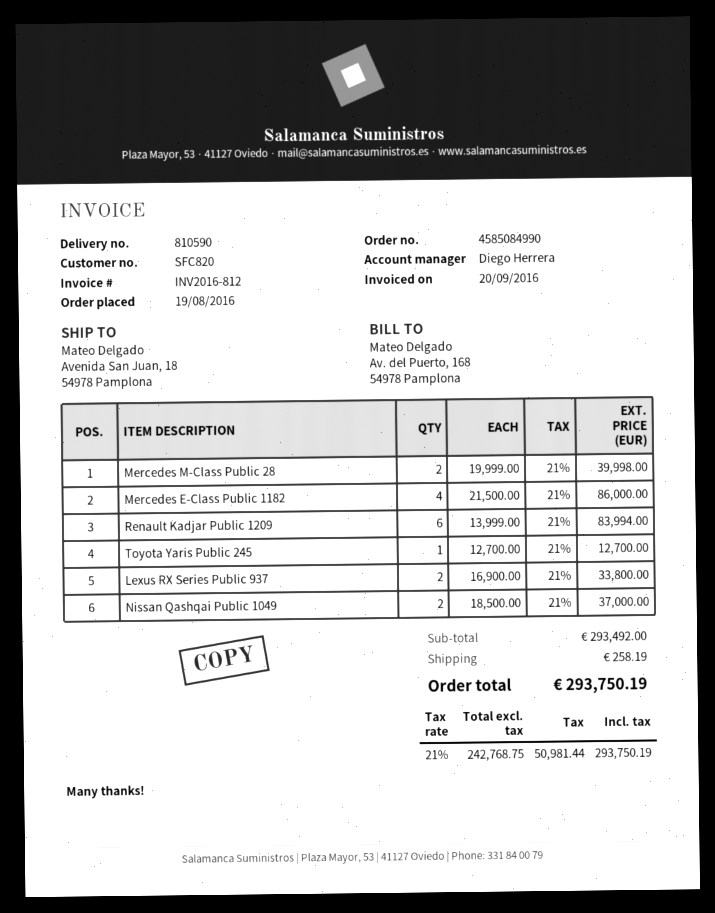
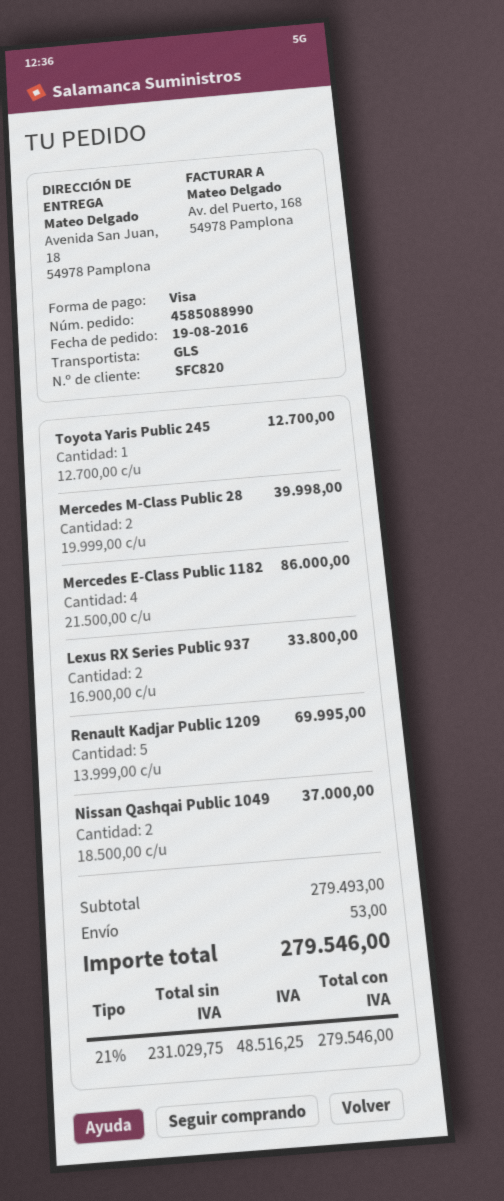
order number: 4585084990 -> 4585088990
Renault Kadjar Public 1209: 6 x 13999.00 = 83994.00 -> 5 x 13999.00 = 69995.00
subtotal: 293492.00 -> 279493.00
shipping: 258.19 -> 53.00
net: 242768.75 -> 231029.75
tax: 21% = 50981.44 -> 21% = 48516.25
total: 293750.19 -> 279546.00

